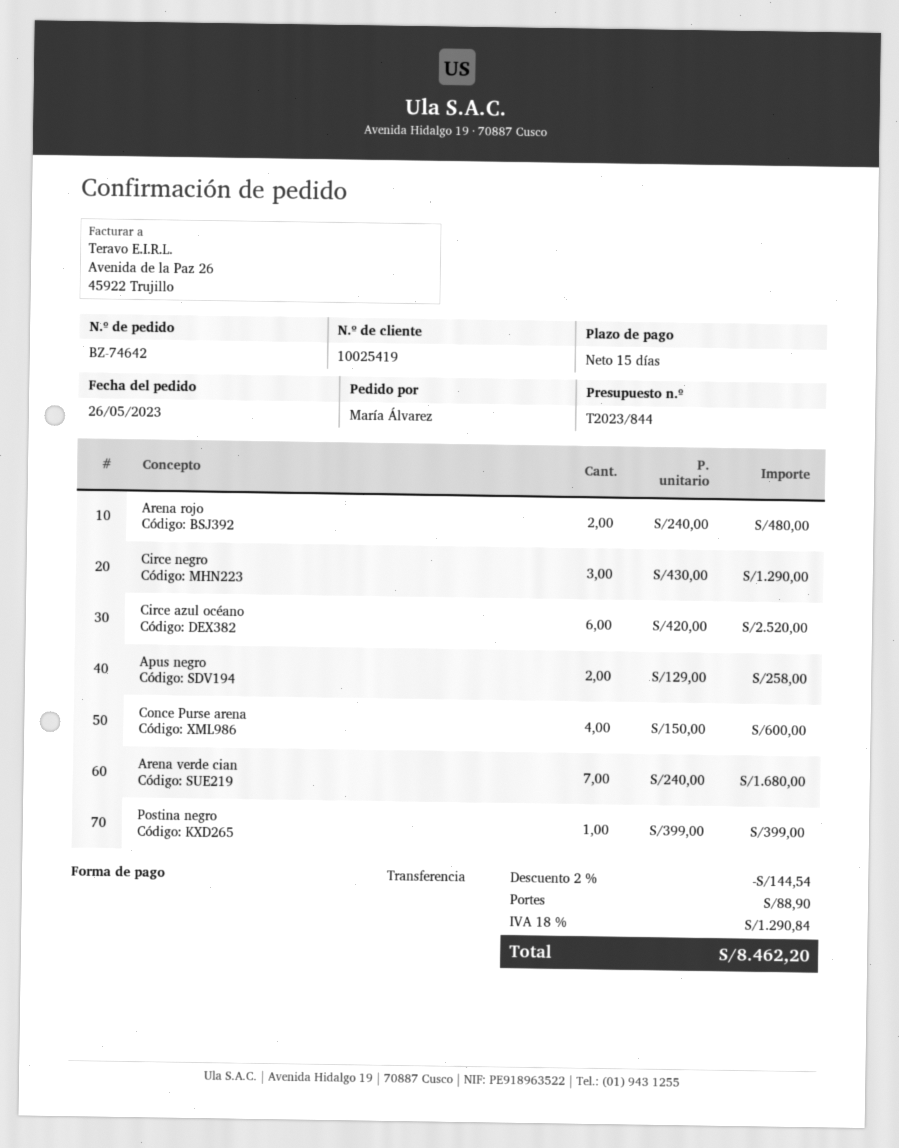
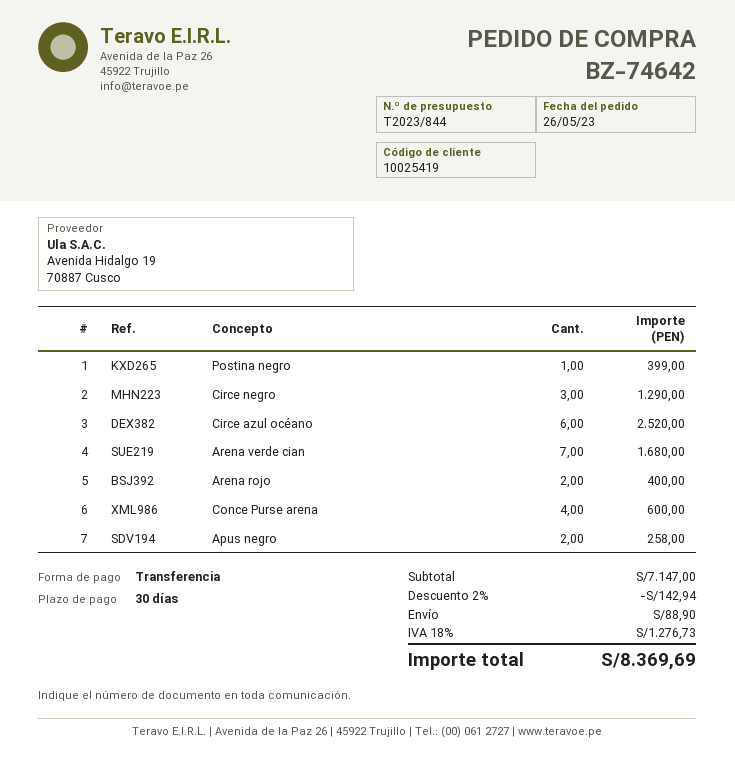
payment terms: 15 days -> 30 days
Arena rojo: 2 for 480.00 -> 2 for 400.00
discount: 2% = 144.54 -> 2% = 142.94
tax: 18% = 1290.84 -> 18% = 1276.73
total: 8462.20 -> 8369.69

